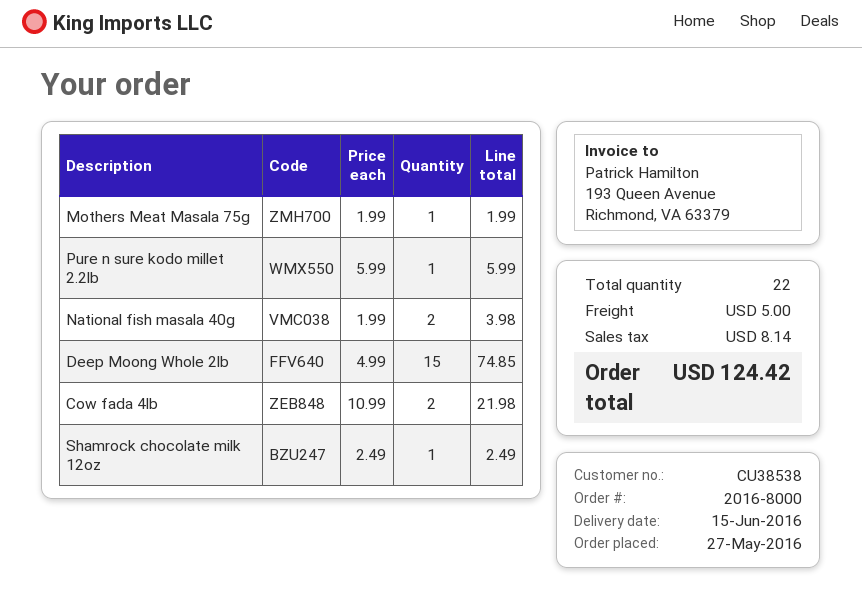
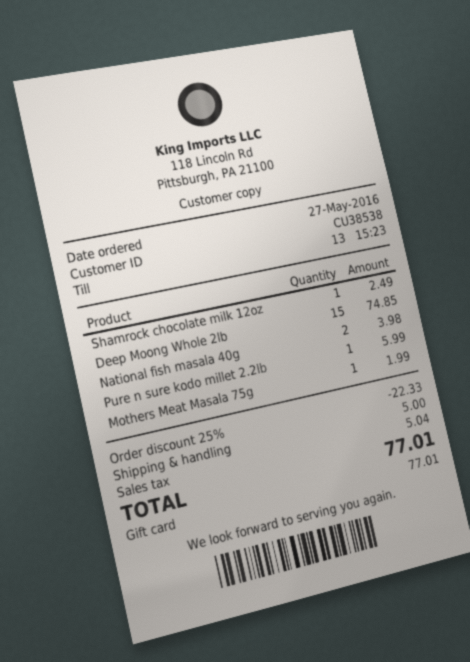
Cow fada 4lb: 2 for 21.98 -> none
discount: none -> 25% = 22.33
tax: 8.14 -> 5.04
total: 124.42 -> 77.01

